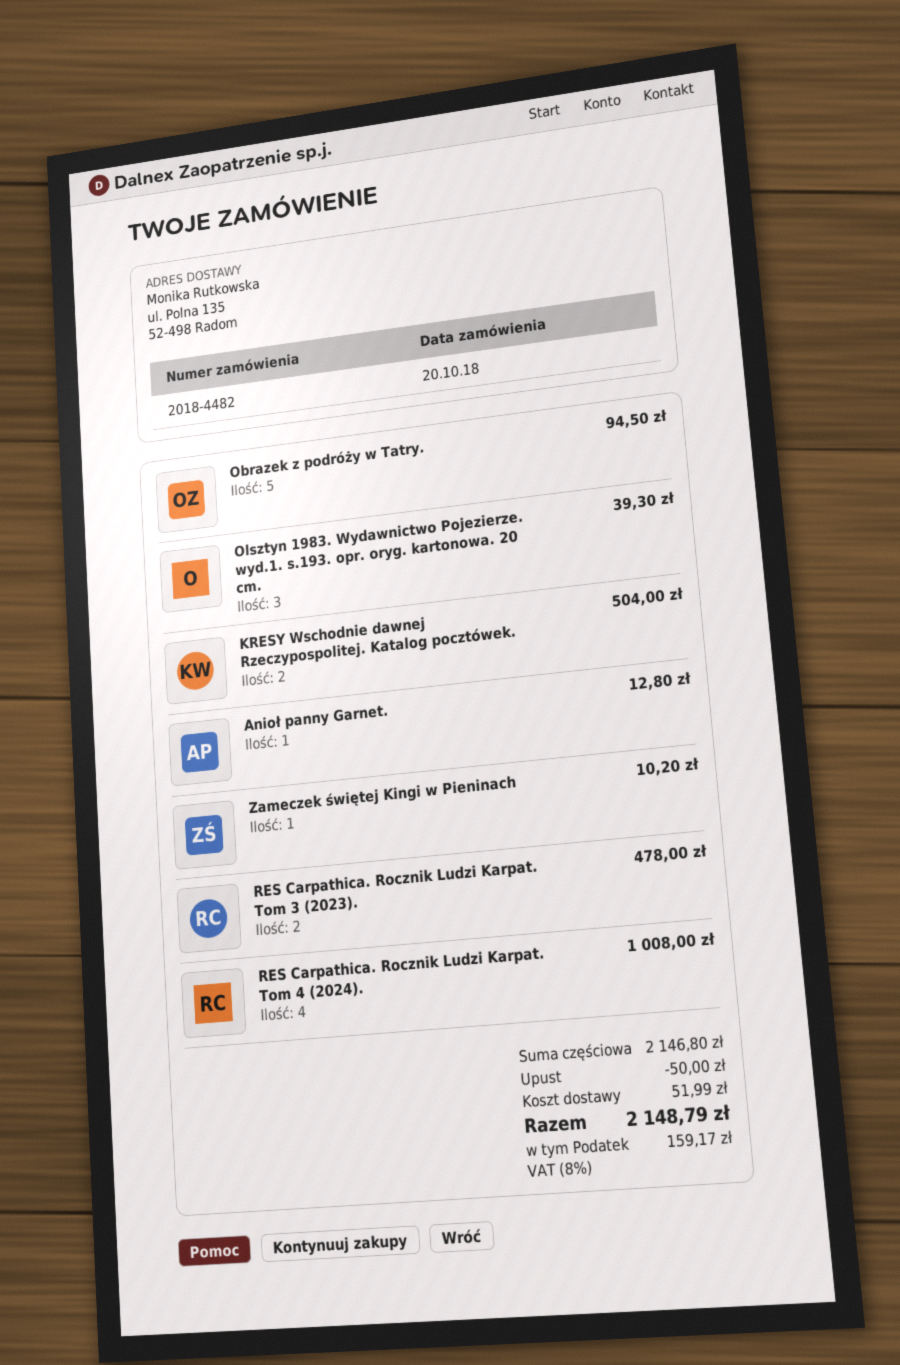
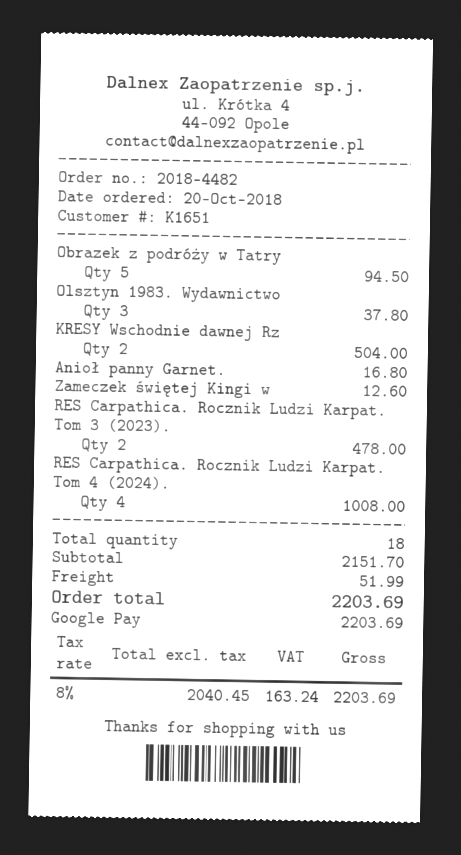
Olsztyn 1983. Wydawnictwo Pojezierze. wyd.1. s.193. opr. oryg. kartonowa. 20 cm.: 3 for 39.30 -> 3 for 37.80
Anioł panny Garnet.: 1 for 12.80 -> 1 for 16.80
Zameczek świętej Kingi w Pieninach: 1 for 10.20 -> 1 for 12.60
subtotal: 2146.80 -> 2151.70
discount: 50.00 -> none
tax: 8% = 159.17 -> 8% = 163.24
total: 2148.79 -> 2203.69

